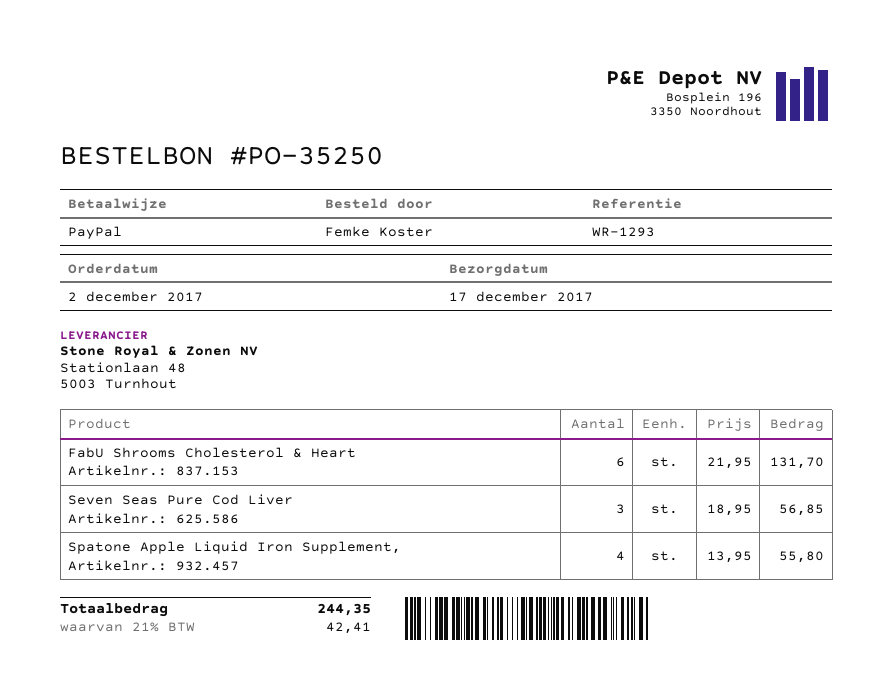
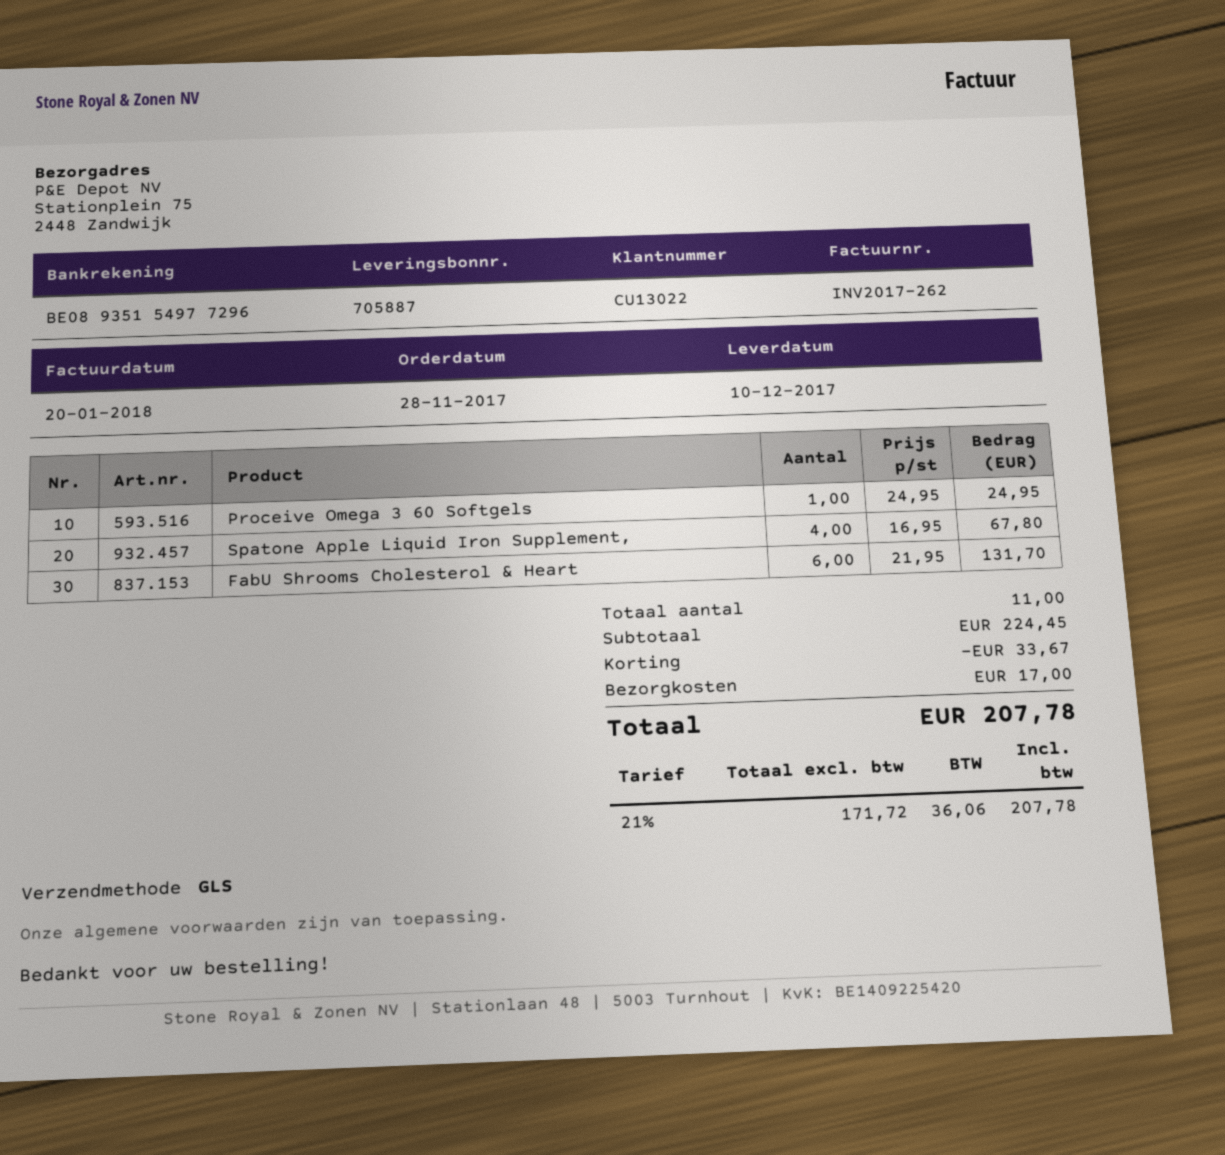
order date: 2017-12-02 -> 2017-11-28
delivery date: 2017-12-17 -> 2017-12-10
Seven Seas Pure Cod Liver: 3 x 18.95 = 56.85 -> none
Spatone Apple Liquid Iron Supplement,: 4 x 13.95 = 55.80 -> 4 x 16.95 = 67.80
Proceive Omega 3 60 Softgels: none -> 1 x 24.95 = 24.95
discount: none -> 33.67
shipping: none -> 17.00
tax: 21% = 42.41 -> 21% = 36.06
total: 244.35 -> 207.78

